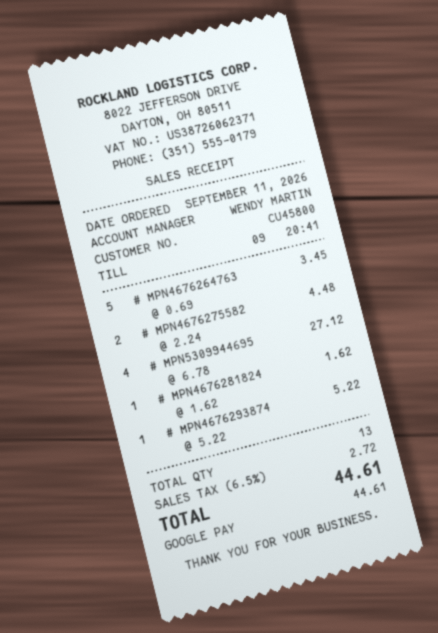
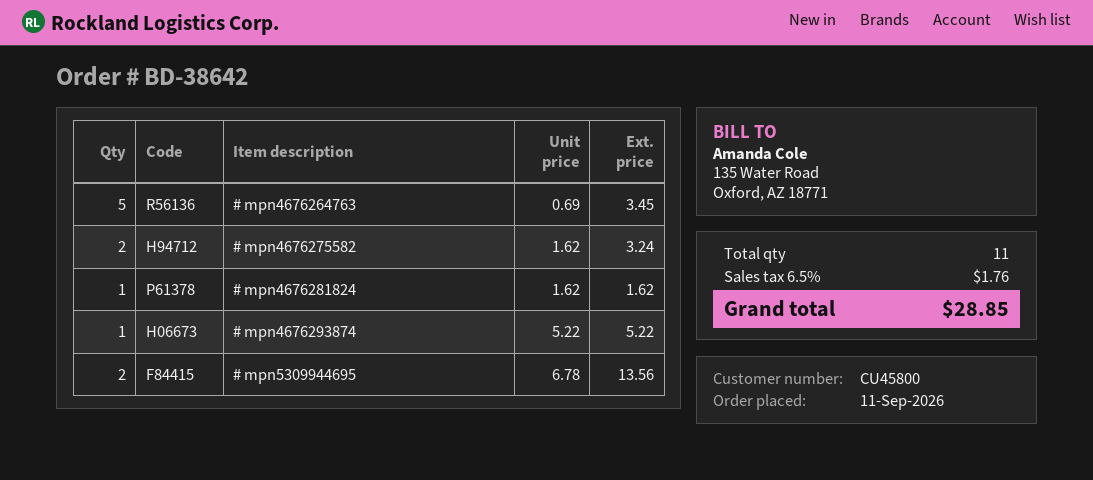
# MPN4676275582: 2 x 2.24 = 4.48 -> 2 x 1.62 = 3.24
# MPN5309944695: 4 x 6.78 = 27.12 -> 2 x 6.78 = 13.56
total quantity: 13 -> 11
tax: 6.5% = 2.72 -> 6.5% = 1.76
total: 44.61 -> 28.85

